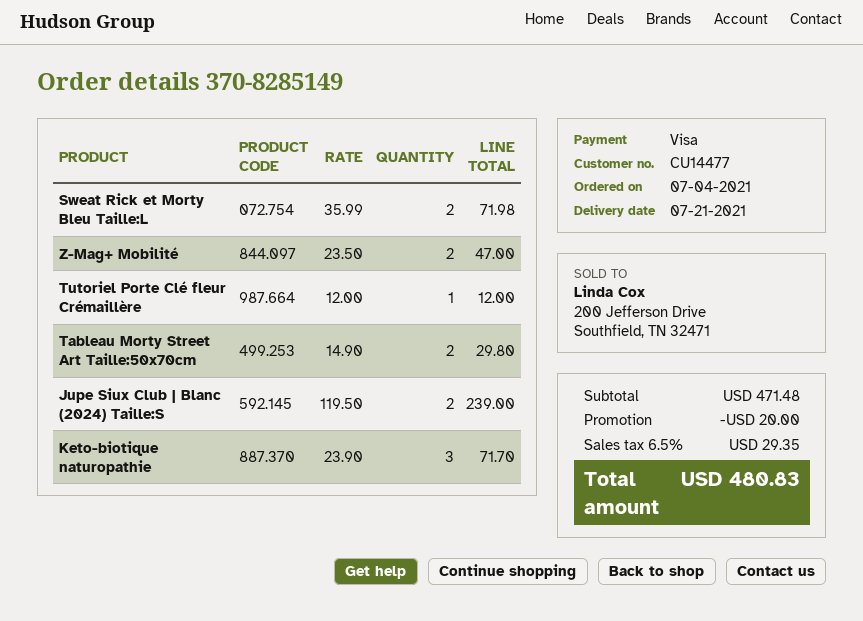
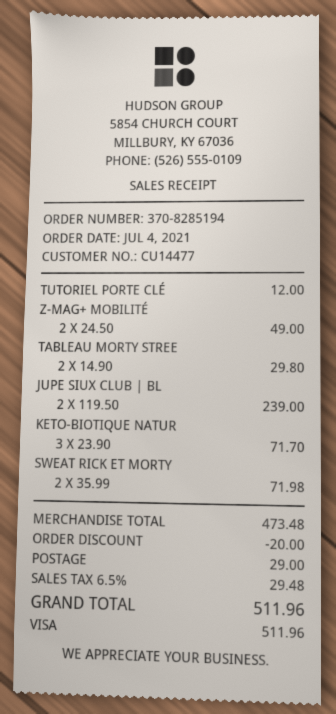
order number: 370-8285149 -> 370-8285194
Z-Mag+ Mobilité: 2 x 23.50 = 47.00 -> 2 x 24.50 = 49.00
subtotal: 471.48 -> 473.48
shipping: none -> 29.00
tax: 6.5% = 29.35 -> 6.5% = 29.48
total: 480.83 -> 511.96

